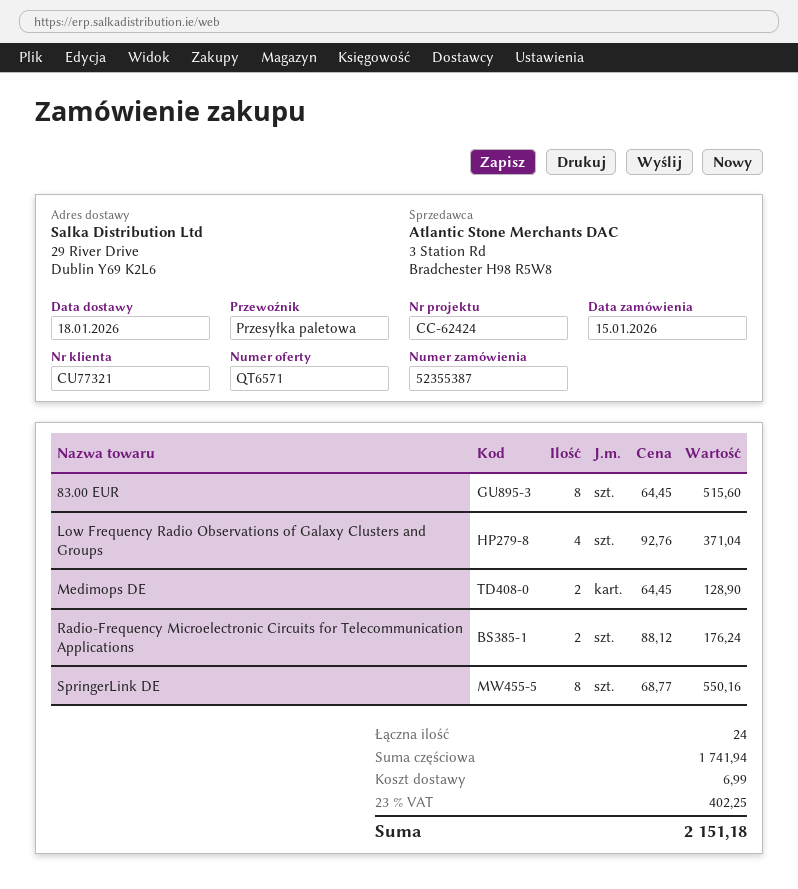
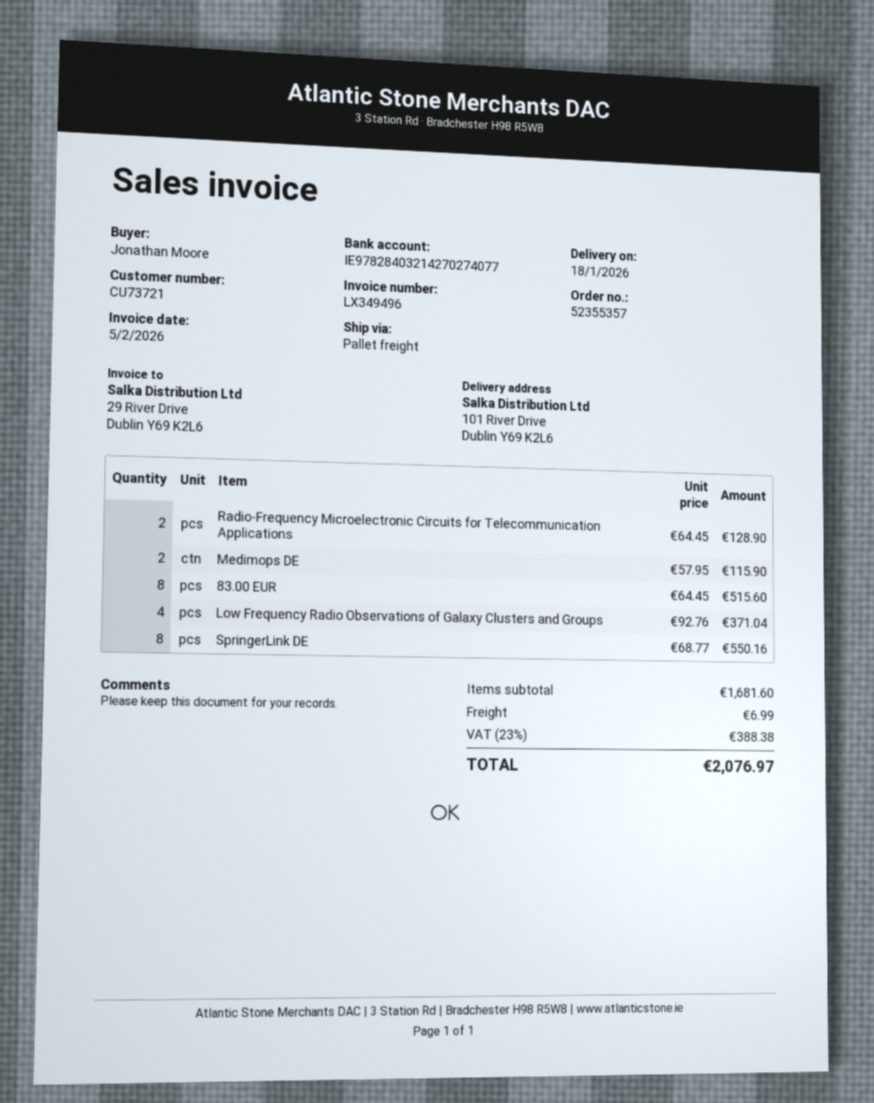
order number: 52355387 -> 52355357
customer number: CU77321 -> CU73721
ship to: 29 River Drive, Dublin Y69 K2L6 -> 101 River Drive, Dublin Y69 K2L6
Medimops DE: 2 x 64.45 = 128.90 -> 2 x 57.95 = 115.90
Radio-Frequency Microelectronic Circuits for Telecommunication Applications: 2 x 88.12 = 176.24 -> 2 x 64.45 = 128.90
subtotal: 1741.94 -> 1681.60
tax: 23% = 402.25 -> 23% = 388.38
total: 2151.18 -> 2076.97

